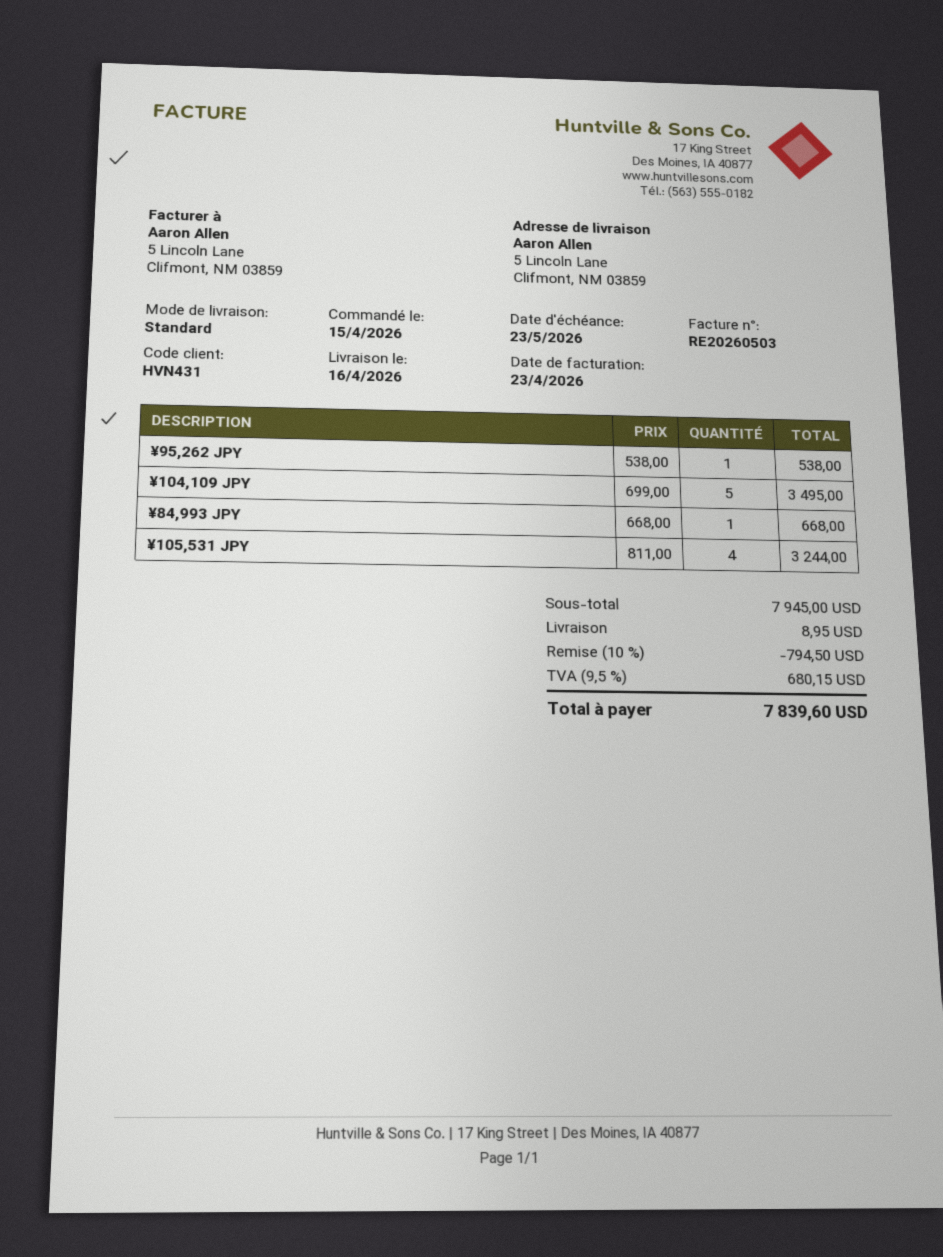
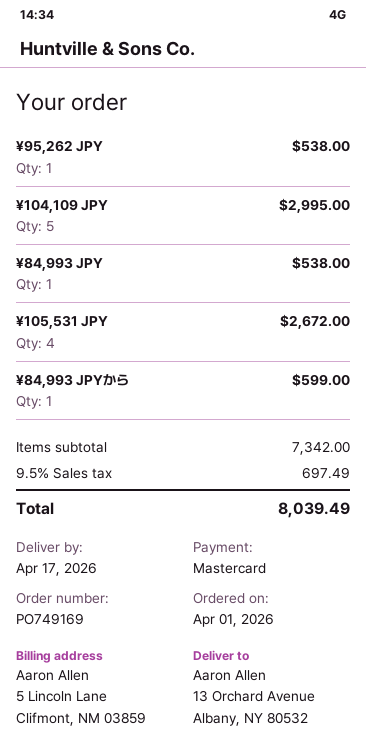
order date: 2026-04-15 -> 2026-04-01
delivery date: 2026-04-16 -> 2026-04-17
ship to: 5 Lincoln Lane, Clifmont, NM 03859 -> 13 Orchard Avenue, Albany, NY 80532
¥104,109 JPY: 5 for 3495.00 -> 5 for 2995.00
¥84,993 JPY: 1 for 668.00 -> 1 for 538.00
¥105,531 JPY: 4 for 3244.00 -> 4 for 2672.00
¥84,993 JPYから: none -> 1 for 599.00
subtotal: 7945.00 -> 7342.00
discount: 10% = 794.50 -> none
shipping: 8.95 -> none
tax: 9.5% = 680.15 -> 9.5% = 697.49
total: 7839.60 -> 8039.49

